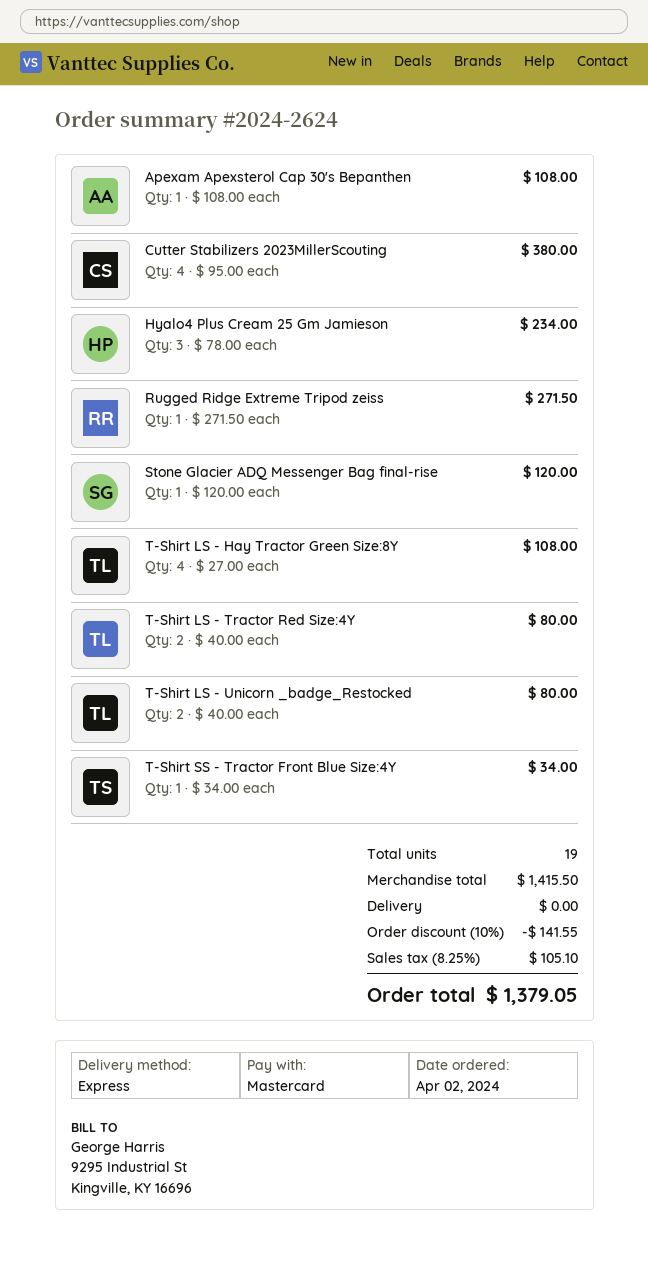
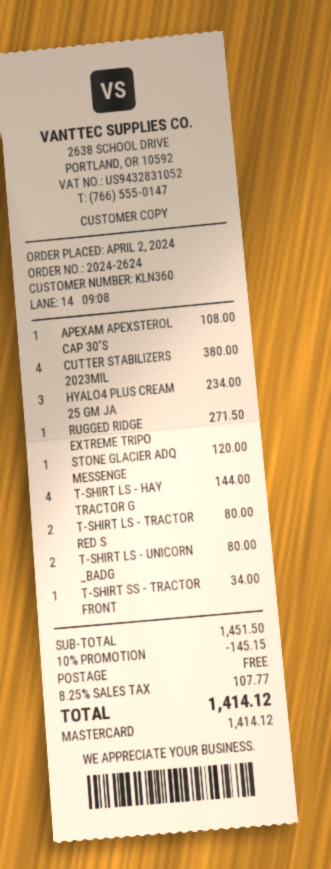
T-Shirt LS - Hay Tractor Green Size:8Y: 4 for 108.00 -> 4 for 144.00
subtotal: 1415.50 -> 1451.50
discount: 10% = 141.55 -> 10% = 145.15
tax: 8.25% = 105.10 -> 8.25% = 107.77
total: 1379.05 -> 1414.12

